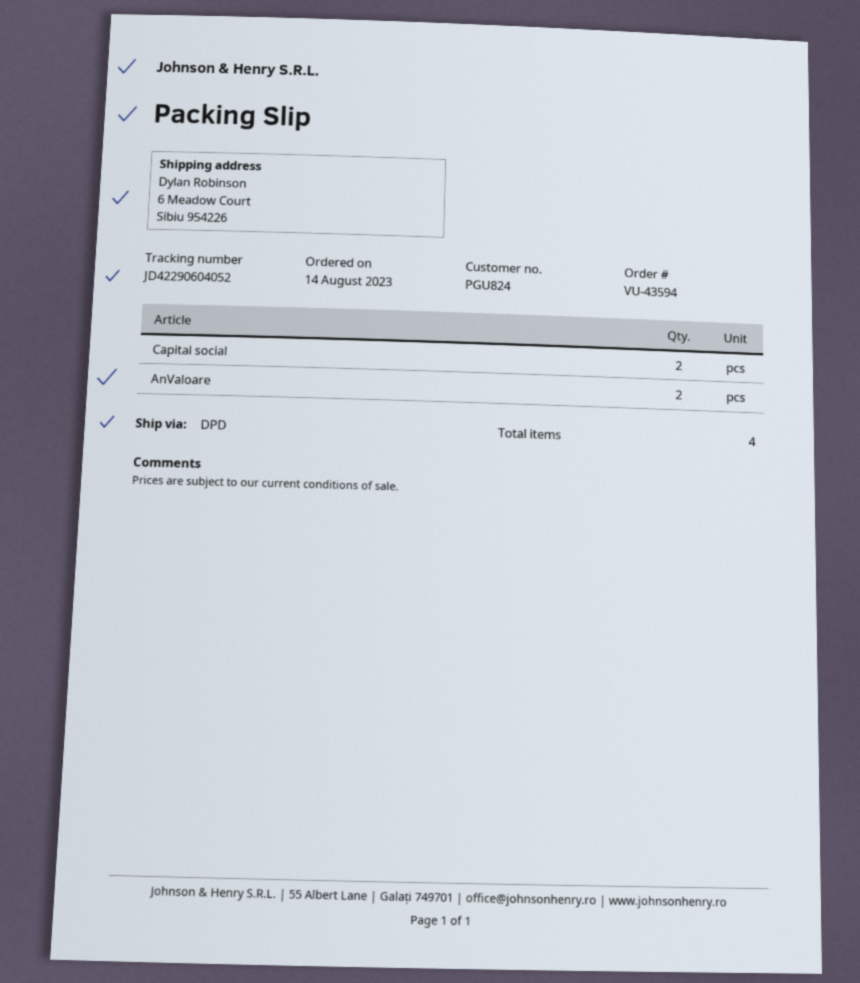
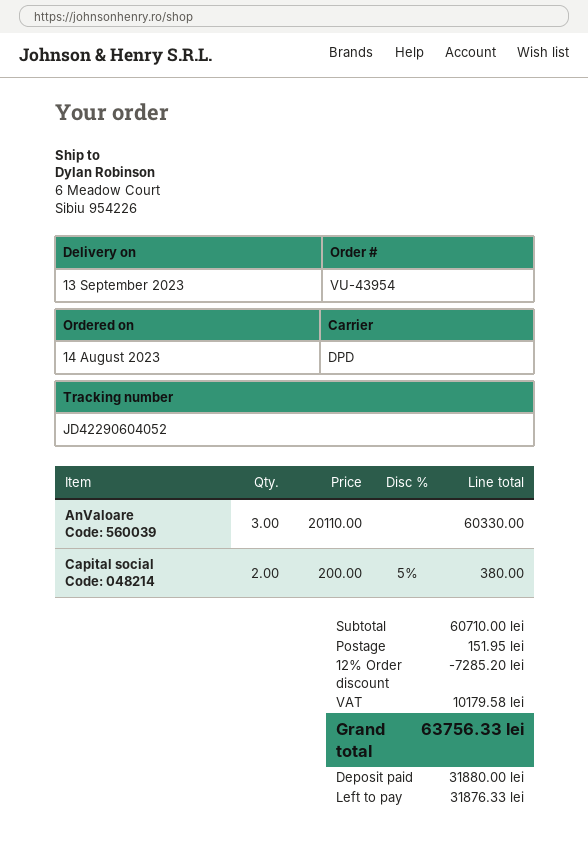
order number: VU-43594 -> VU-43954
AnValoare: 2 -> 3

